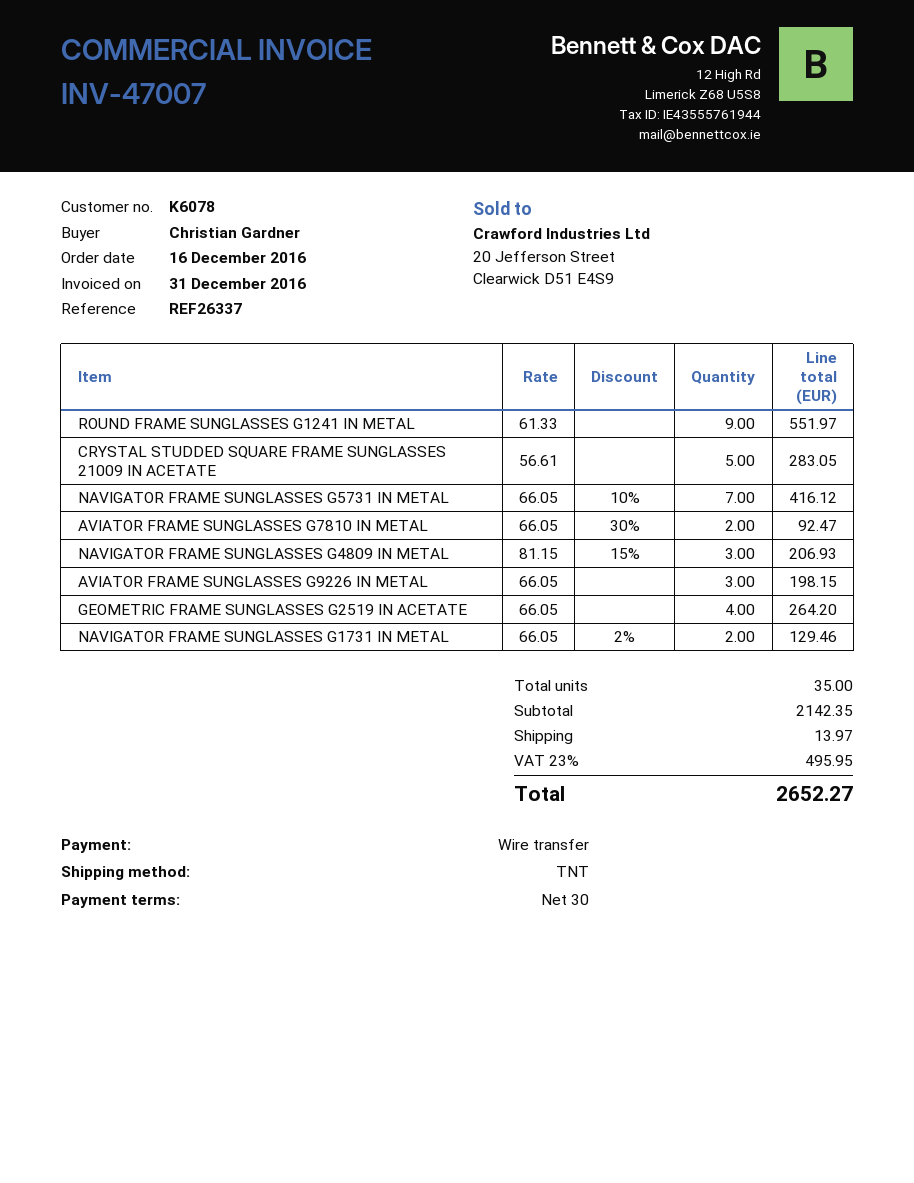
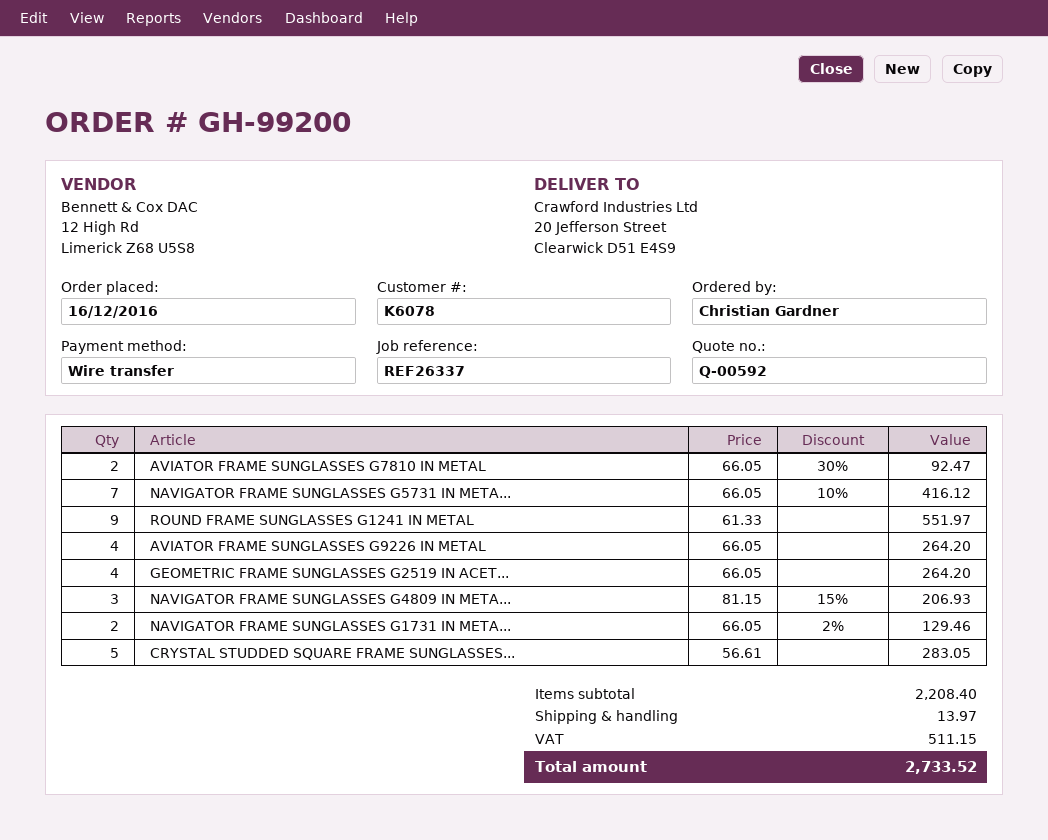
AVIATOR FRAME SUNGLASSES G9226 IN METAL: 3 x 66.05 = 198.15 -> 4 x 66.05 = 264.20
subtotal: 2142.35 -> 2208.40
tax: 495.95 -> 511.15
total: 2652.27 -> 2733.52

